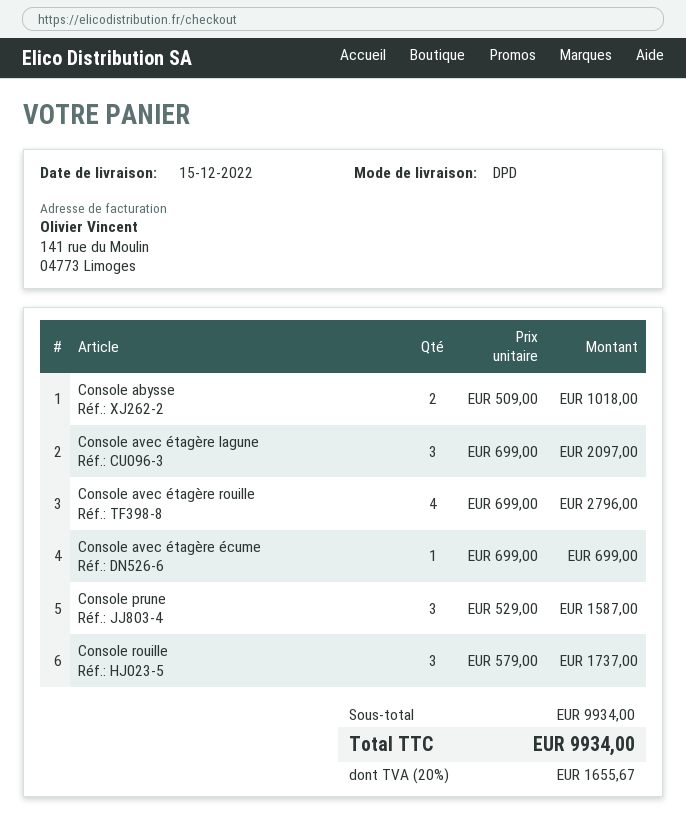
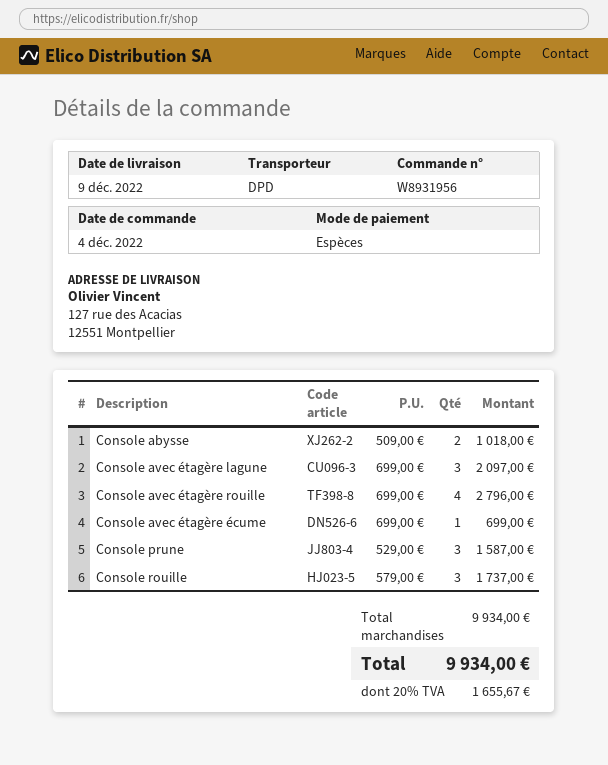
delivery date: 2022-12-15 -> 2022-12-09

